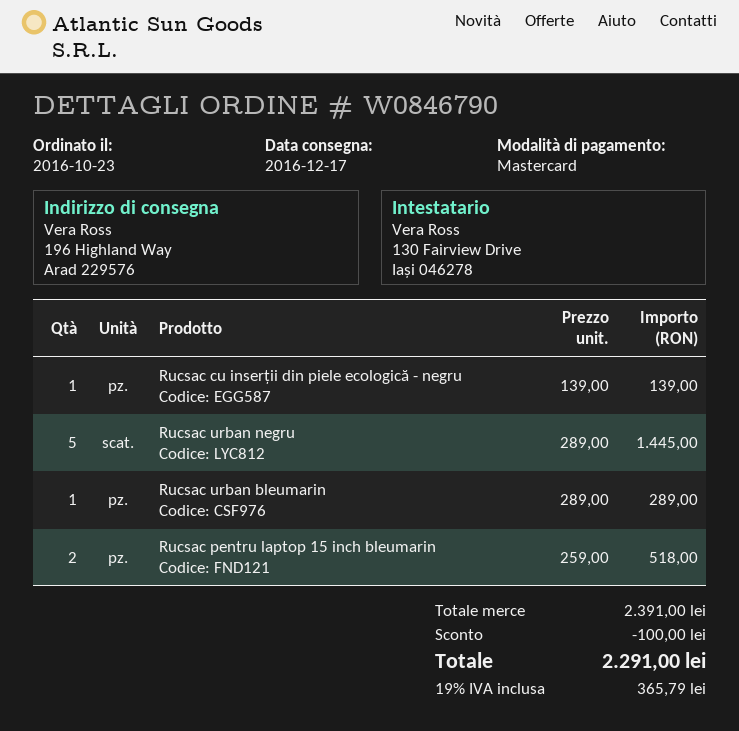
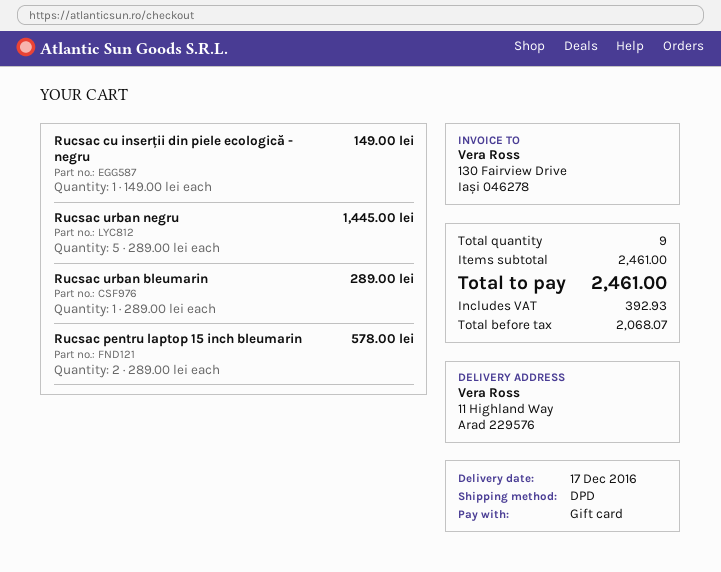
payment method: Mastercard -> gift card
ship to: 196 Highland Way, Arad 229576 -> 11 Highland Way, Arad 229576
Rucsac cu inserții din piele ecologică - negru: 1 x 139.00 = 139.00 -> 1 x 149.00 = 149.00
Rucsac pentru laptop 15 inch bleumarin: 2 x 259.00 = 518.00 -> 2 x 289.00 = 578.00
subtotal: 2391.00 -> 2461.00
discount: 100.00 -> none
tax: 365.79 -> 392.93
total: 2291.00 -> 2461.00

